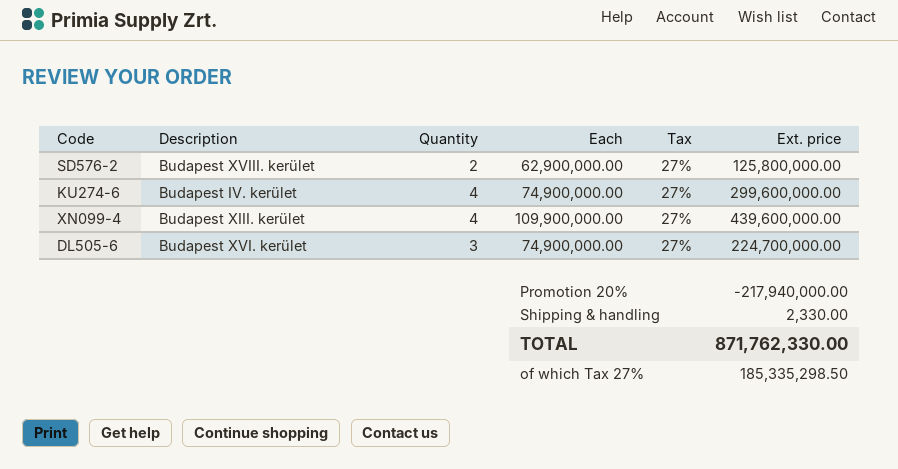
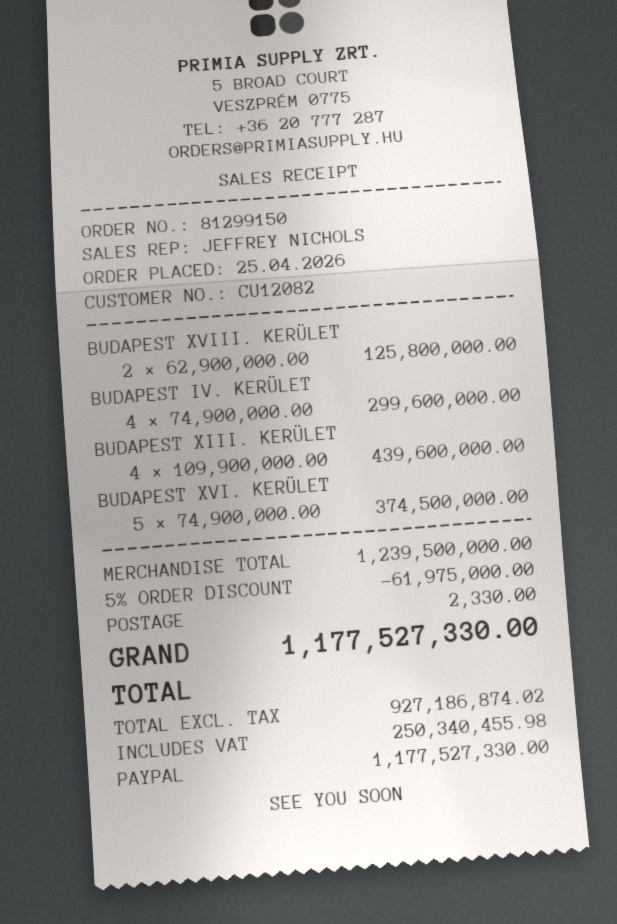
Budapest XVI. kerület: 3 x 74900000.00 = 224700000.00 -> 5 x 74900000.00 = 374500000.00
discount: 20% = 217940000.00 -> 5% = 61975000.00
tax: 185335298.50 -> 250340455.98
total: 871762330.00 -> 1177527330.00

